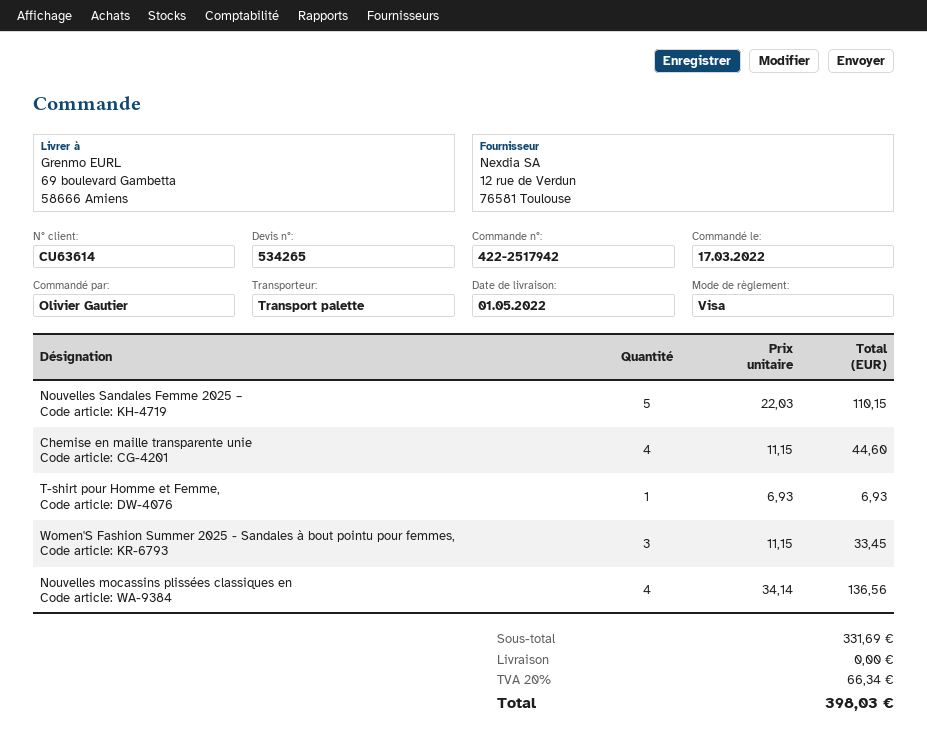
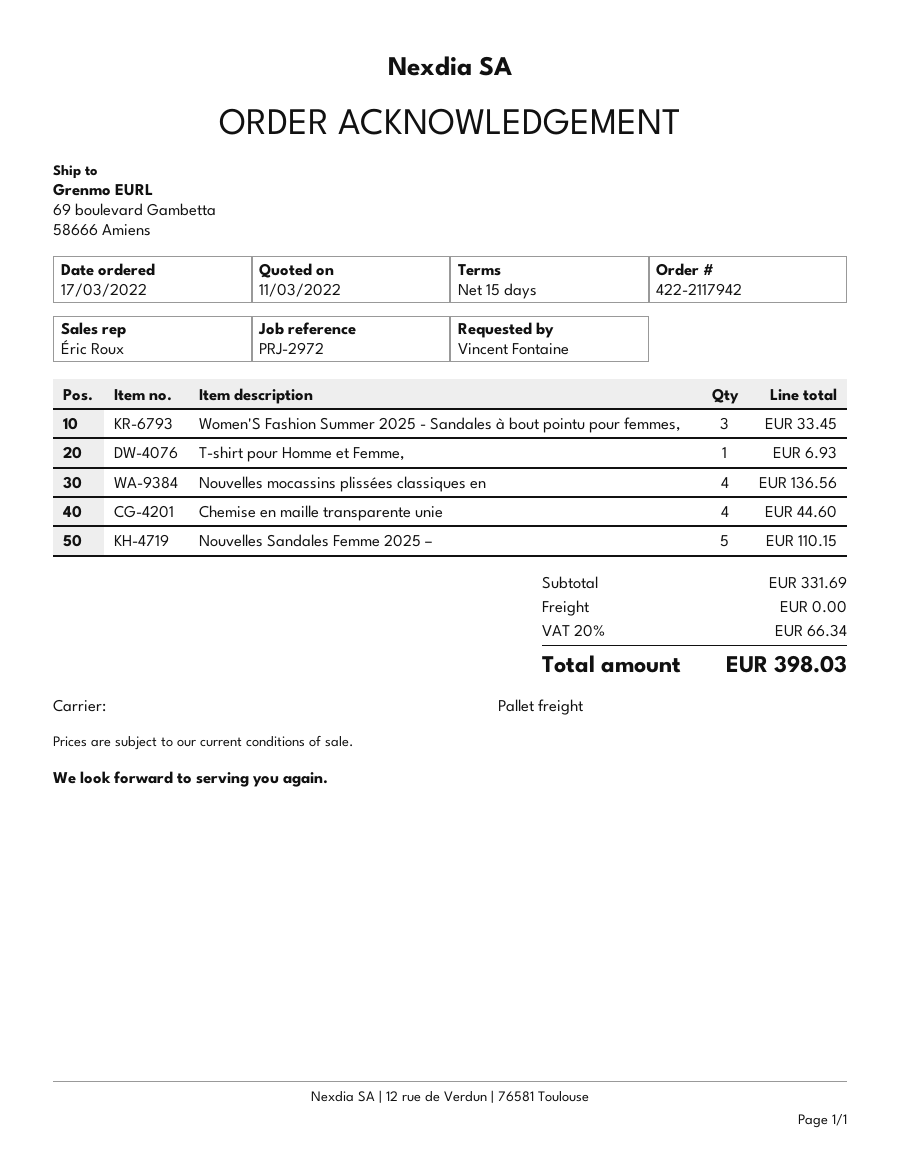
order number: 422-2517942 -> 422-2117942
ordered by: Olivier Gautier -> Vincent Fontaine

